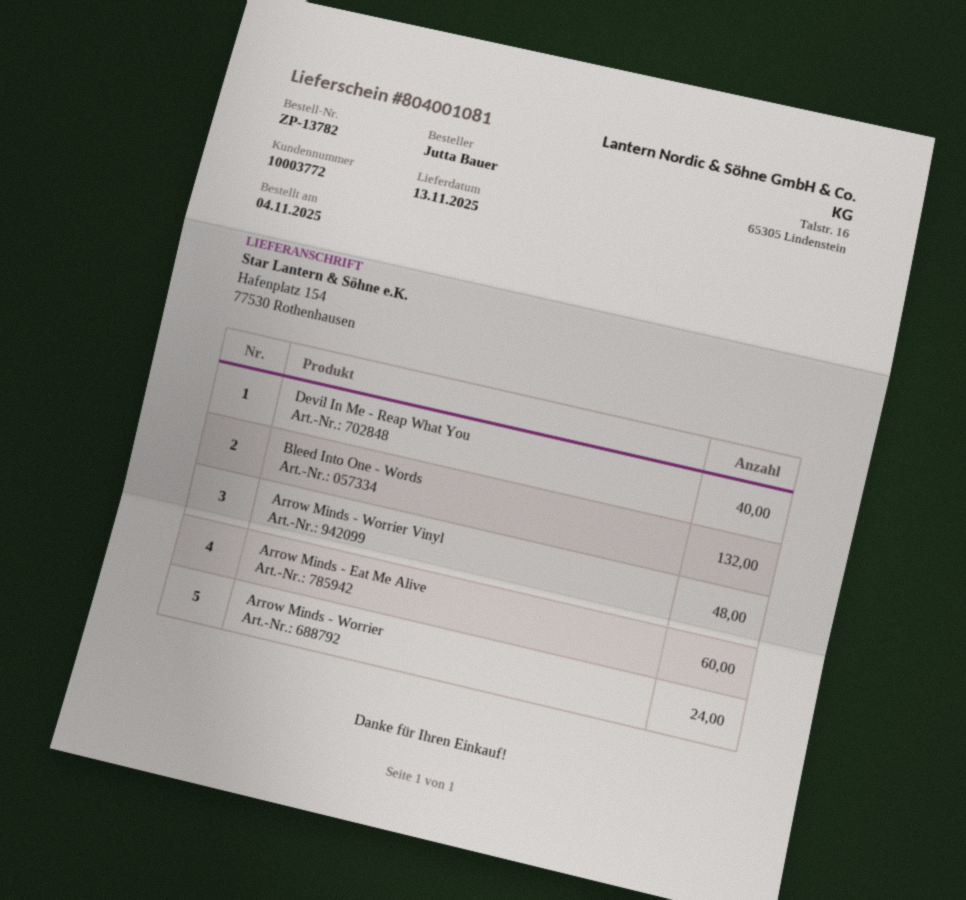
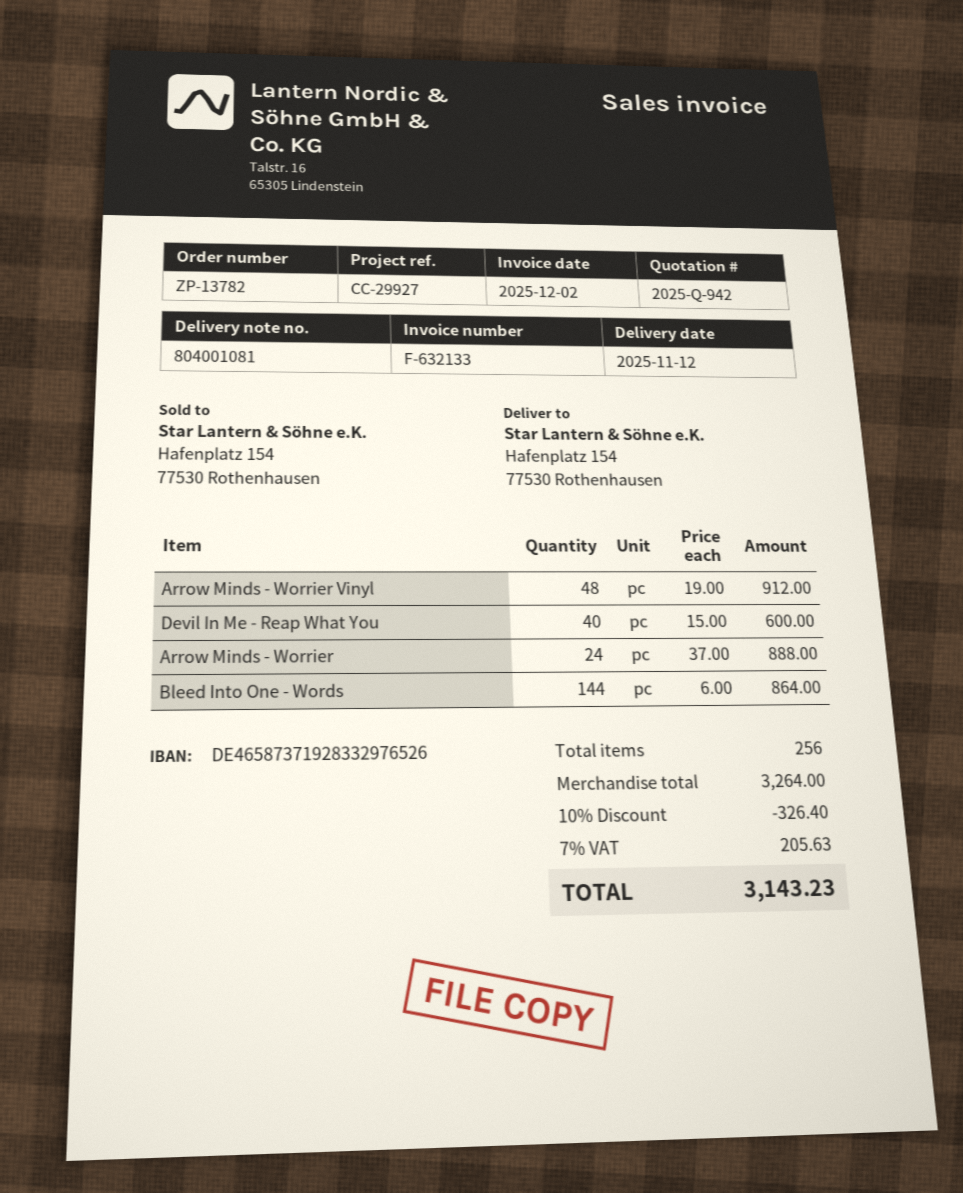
delivery date: 2025-11-13 -> 2025-11-12
Bleed Into One - Words: 132 -> 144
Arrow Minds - Eat Me Alive: 60 -> none

